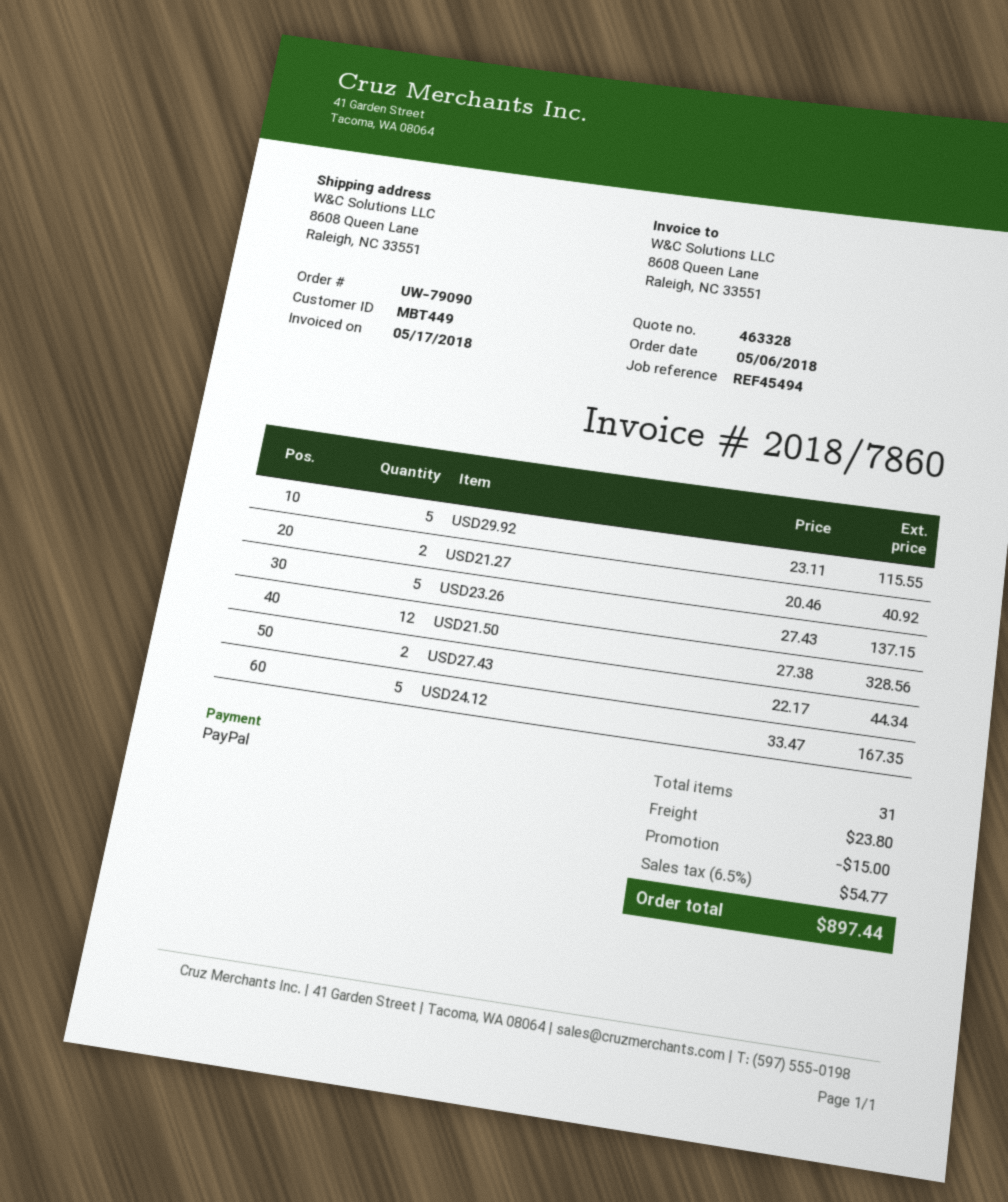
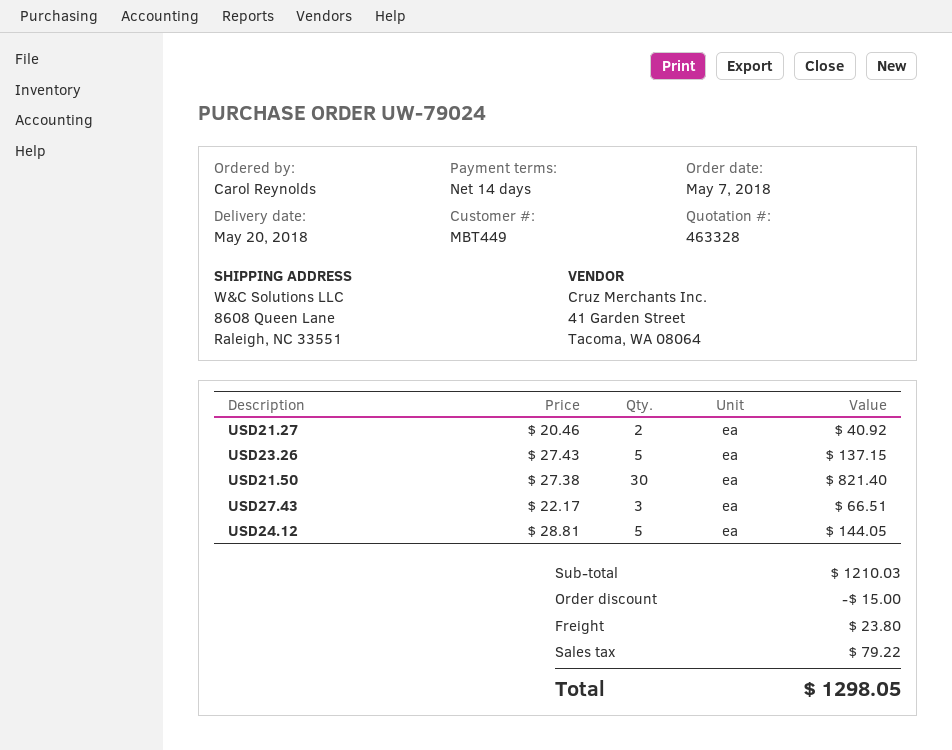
order number: UW-79090 -> UW-79024
order date: 2018-05-06 -> 2018-05-07
USD29.92: 5 x 23.11 = 115.55 -> none
USD21.50: 12 x 27.38 = 328.56 -> 30 x 27.38 = 821.40
USD27.43: 2 x 22.17 = 44.34 -> 3 x 22.17 = 66.51
USD24.12: 5 x 33.47 = 167.35 -> 5 x 28.81 = 144.05
tax: 54.77 -> 79.22
total: 897.44 -> 1298.05

